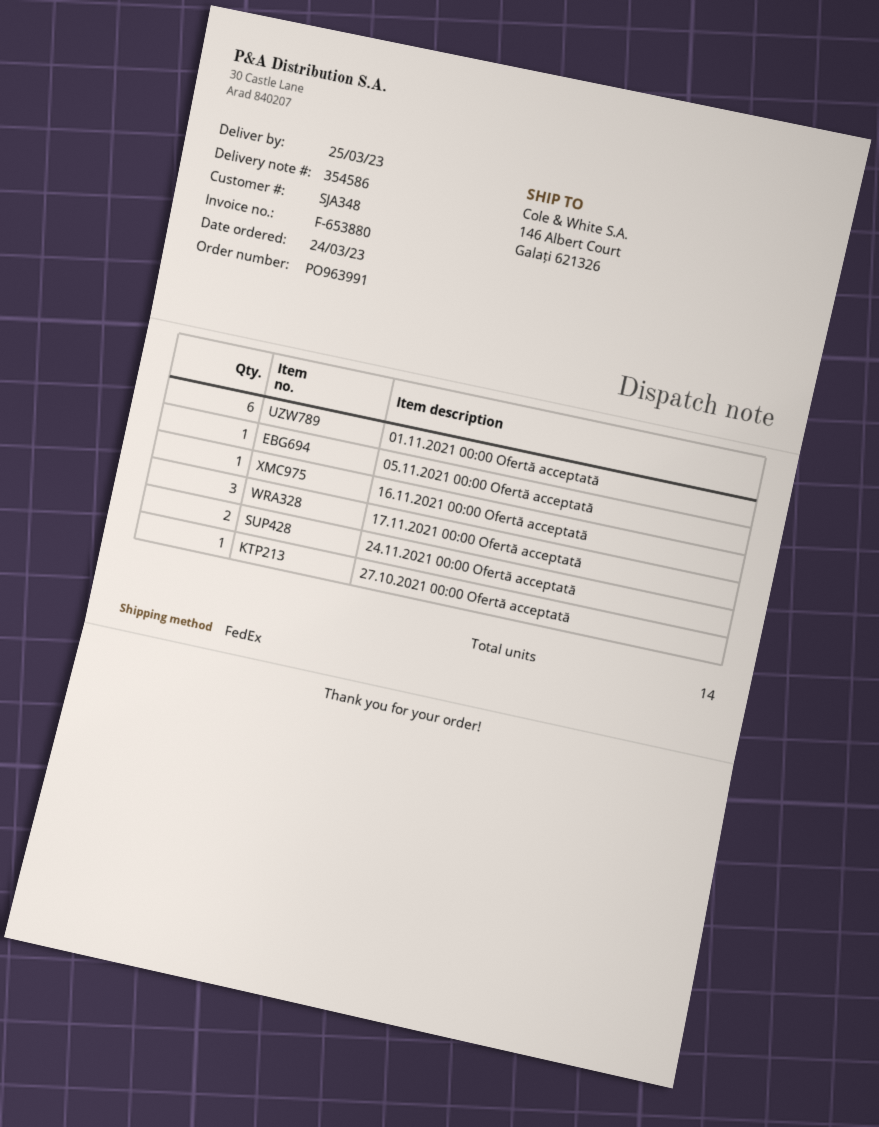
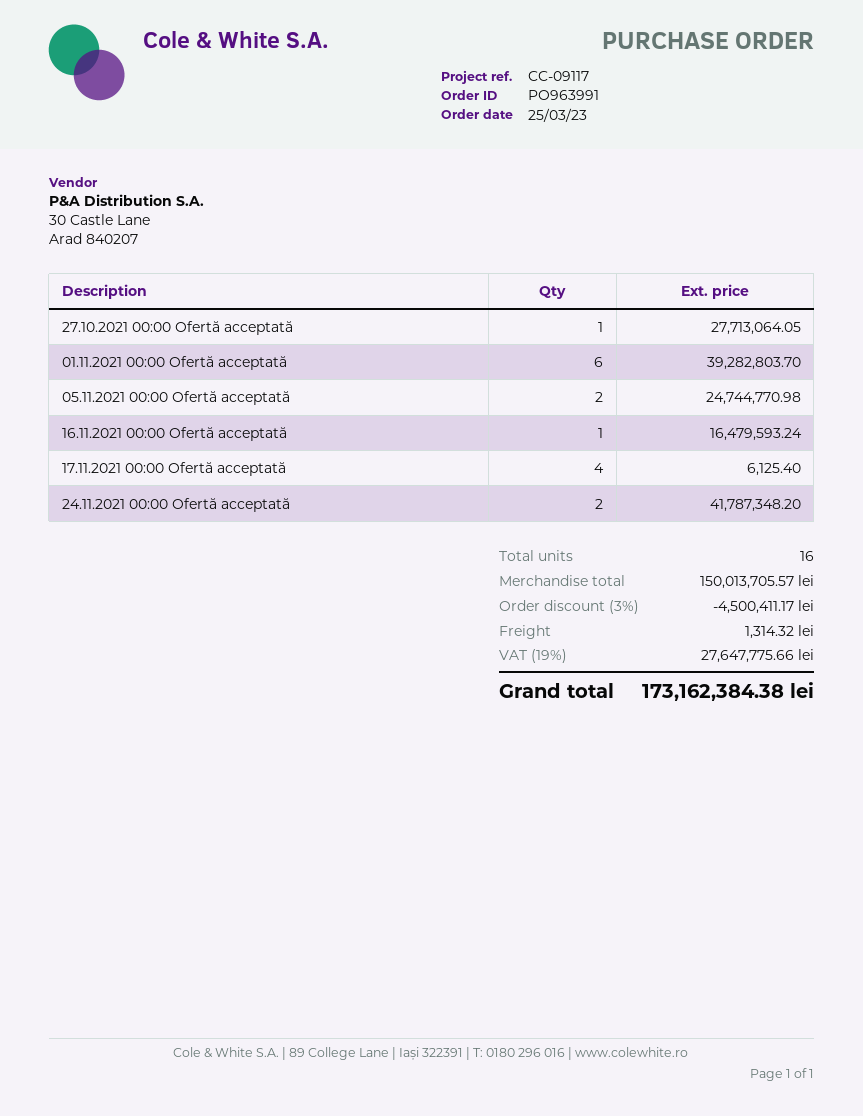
order date: 2023-03-24 -> 2023-03-25
05.11.2021 00:00 Ofertă acceptată: 1 -> 2
17.11.2021 00:00 Ofertă acceptată: 3 -> 4
total quantity: 14 -> 16

